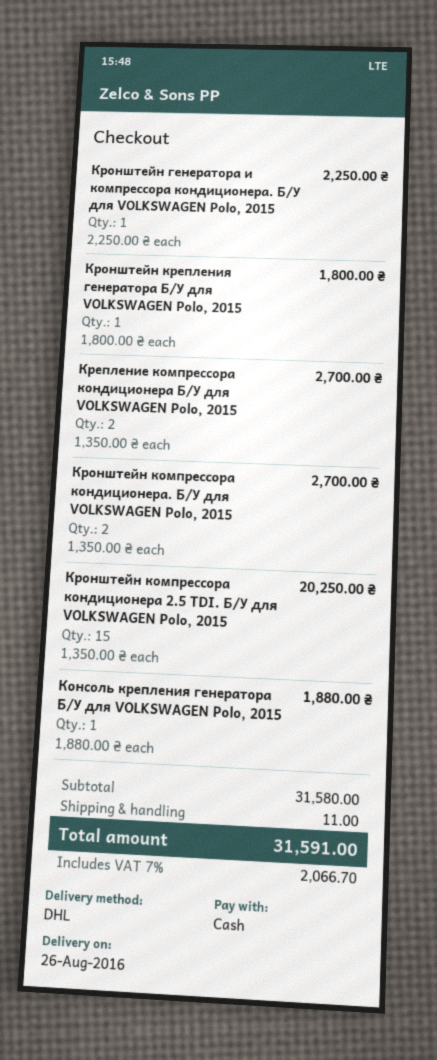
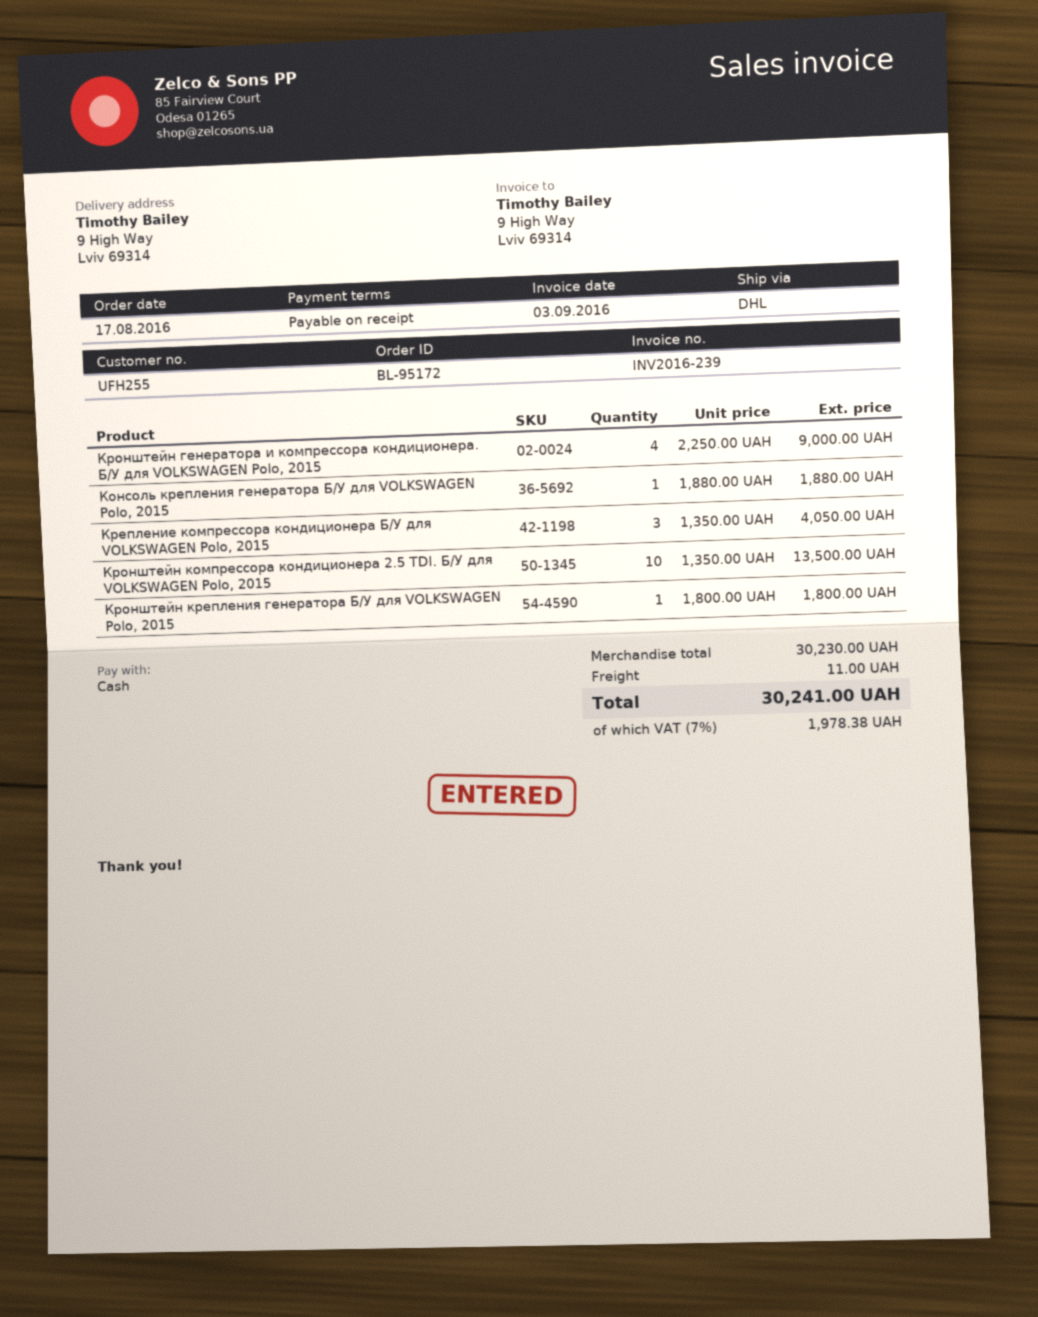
Кронштейн генератора и компрессора кондиционера. Б/У для VOLKSWAGEN Polo, 2015: 1 x 2250.00 = 2250.00 -> 4 x 2250.00 = 9000.00
Крепление компрессора кондиционера Б/У для VOLKSWAGEN Polo, 2015: 2 x 1350.00 = 2700.00 -> 3 x 1350.00 = 4050.00
Кронштейн компрессора кондиционера. Б/У для VOLKSWAGEN Polo, 2015: 2 x 1350.00 = 2700.00 -> none
Кронштейн компрессора кондиционера 2.5 TDI. Б/У для VOLKSWAGEN Polo, 2015: 15 x 1350.00 = 20250.00 -> 10 x 1350.00 = 13500.00
subtotal: 31580.00 -> 30230.00
tax: 7% = 2066.70 -> 7% = 1978.38
total: 31591.00 -> 30241.00

